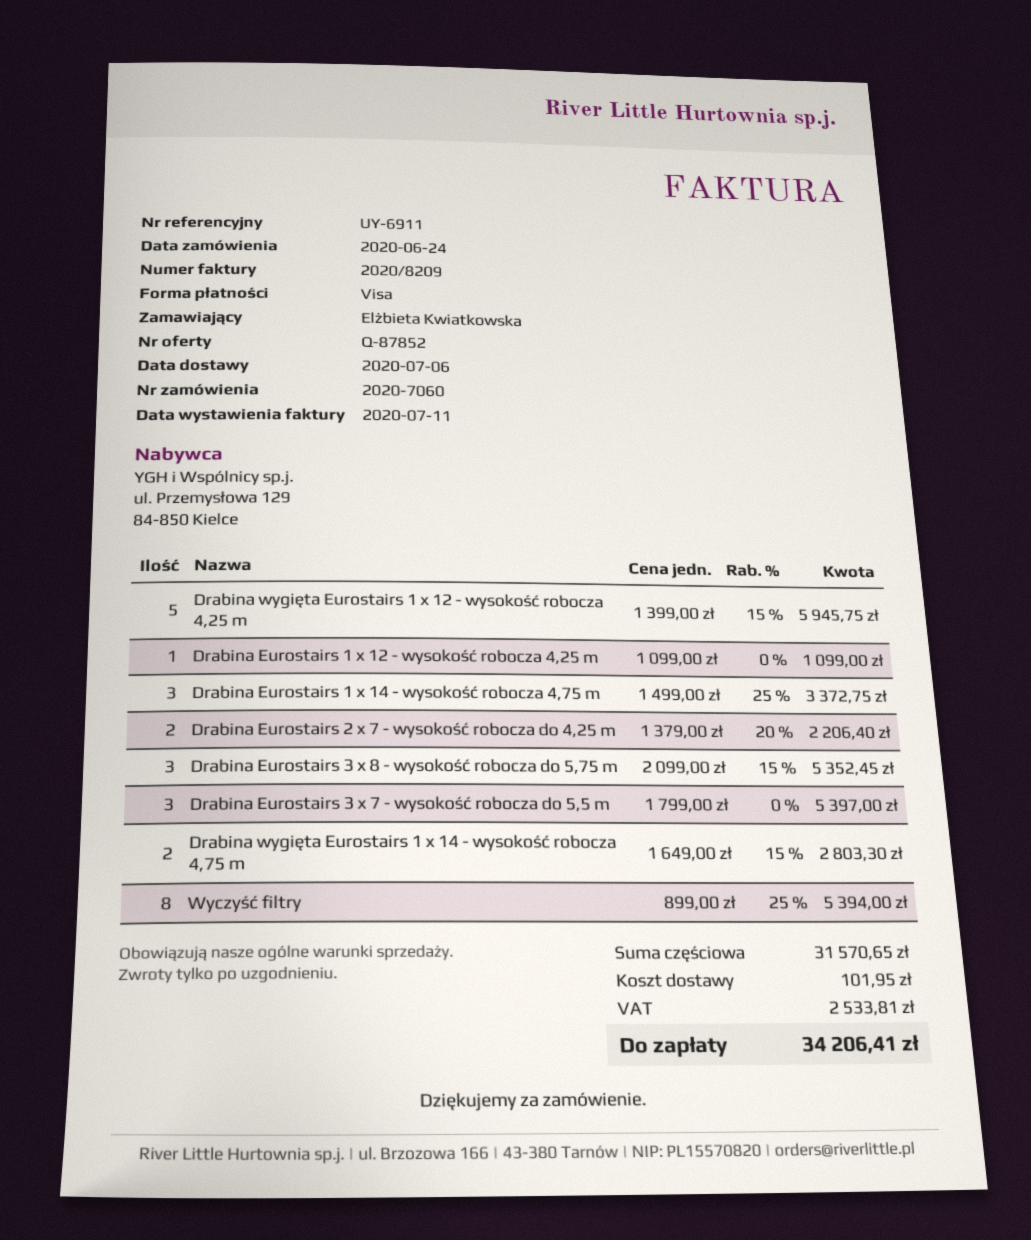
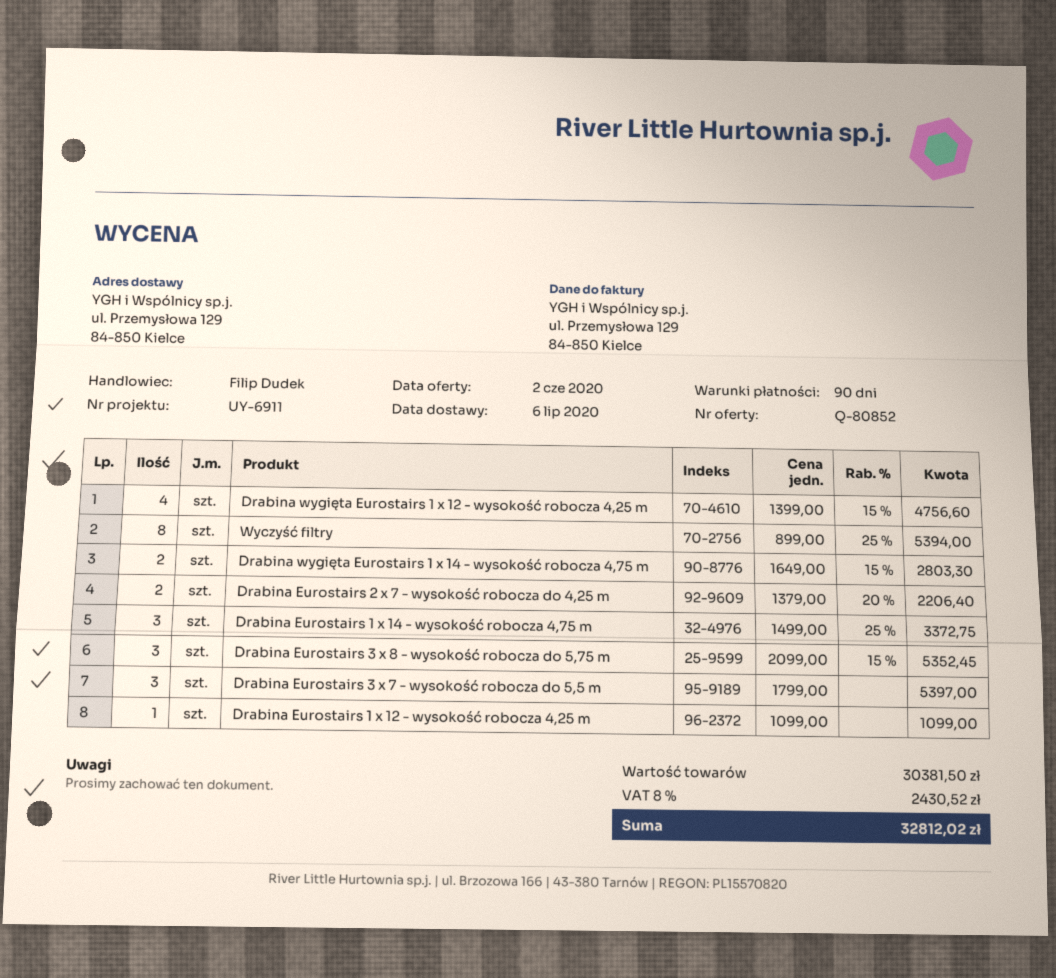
quote number: Q-87852 -> Q-80852
Drabina wygięta Eurostairs 1 x 12 - wysokość robocza 4,25 m: 5 x 1399.00 - 15% = 5945.75 -> 4 x 1399.00 - 15% = 4756.60
subtotal: 31570.65 -> 30381.50
shipping: 101.95 -> none
tax: 2533.81 -> 2430.52
total: 34206.41 -> 32812.02

